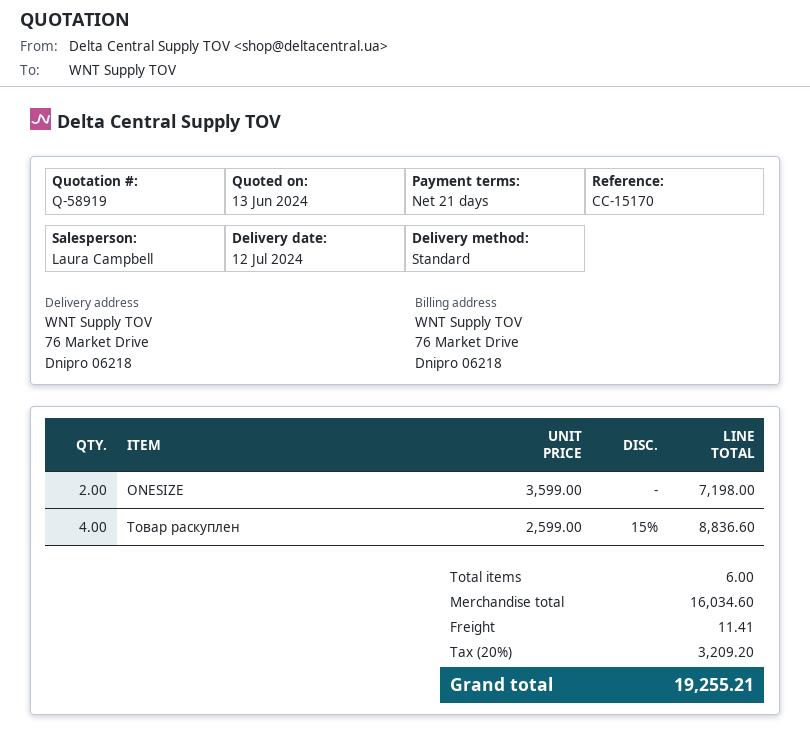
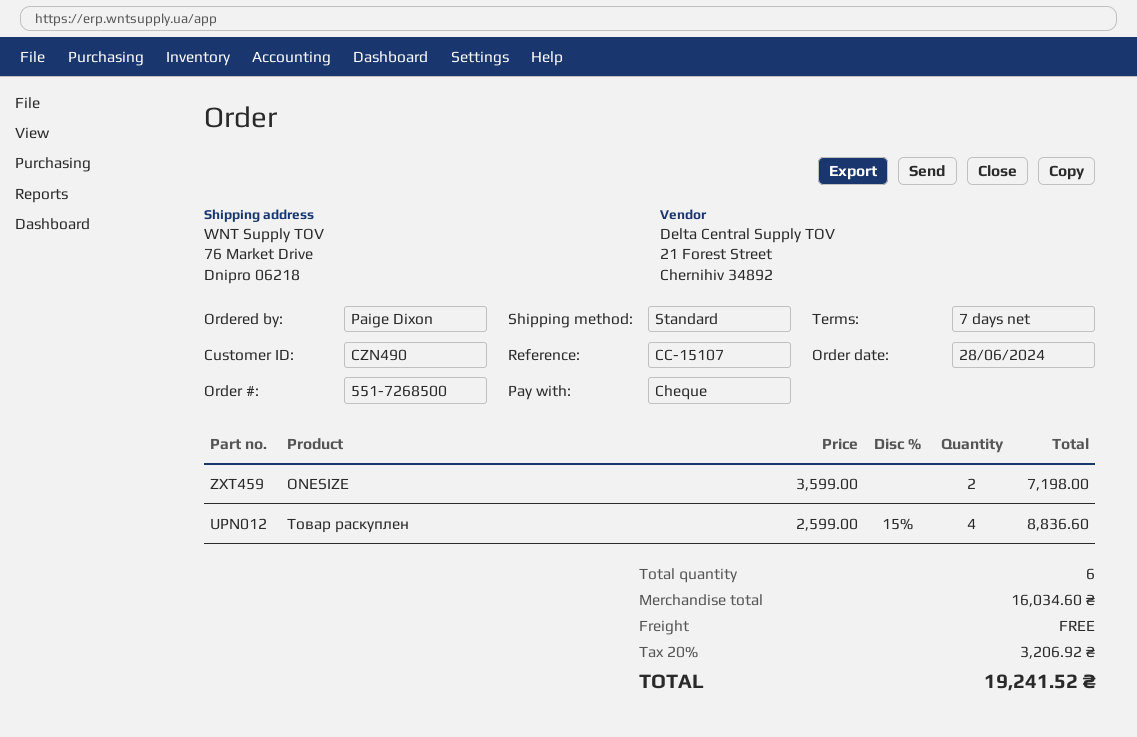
payment terms: 21 days -> 7 days
reference: CC-15170 -> CC-15107
shipping: 11.41 -> 0.00
tax: 20% = 3209.20 -> 20% = 3206.92
total: 19255.21 -> 19241.52

